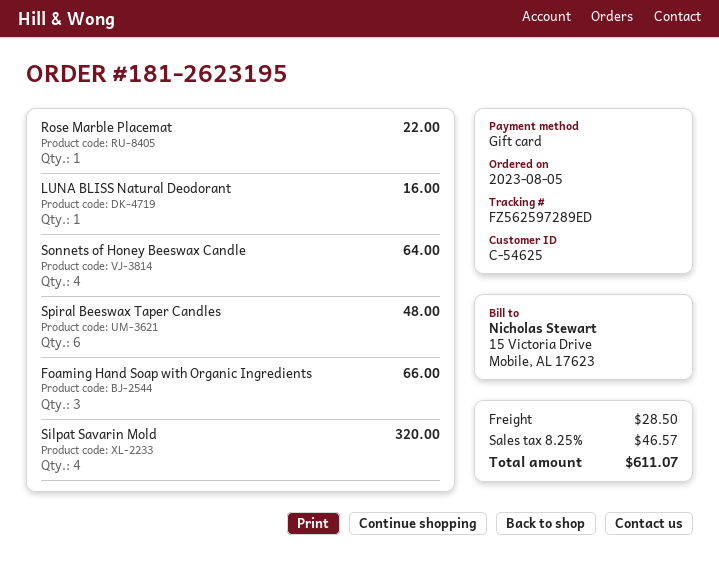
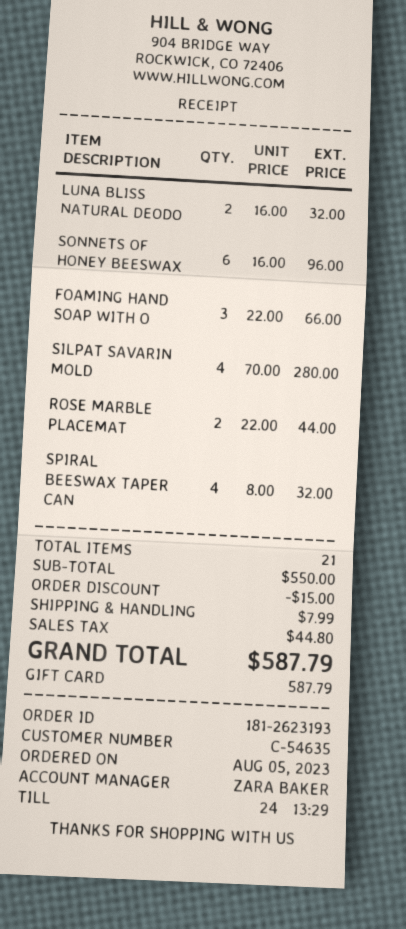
order number: 181-2623195 -> 181-2623193
customer number: C-54625 -> C-54635
Rose Marble Placemat: 1 for 22.00 -> 2 for 44.00
LUNA BLISS Natural Deodorant: 1 for 16.00 -> 2 for 32.00
Sonnets of Honey Beeswax Candle: 4 for 64.00 -> 6 for 96.00
Spiral Beeswax Taper Candles: 6 for 48.00 -> 4 for 32.00
Silpat Savarin Mold: 4 for 320.00 -> 4 for 280.00
discount: none -> 15.00
shipping: 28.50 -> 7.99
tax: 46.57 -> 44.80
total: 611.07 -> 587.79

